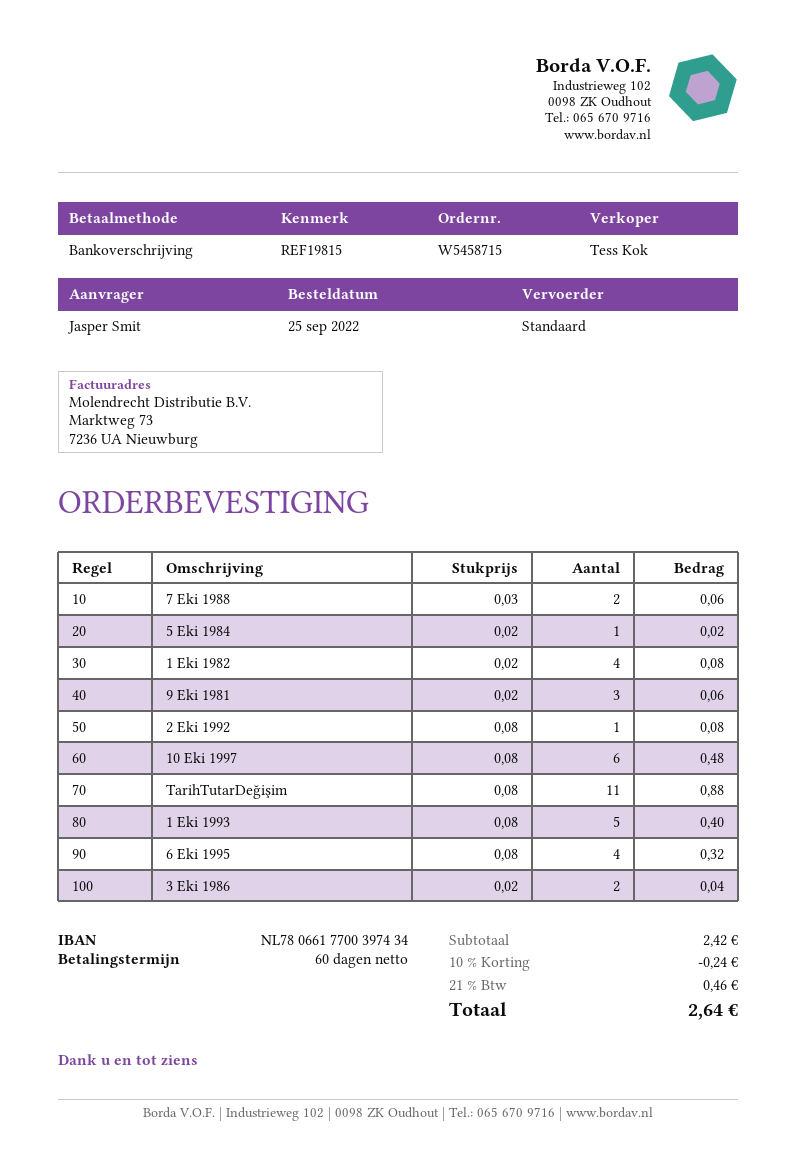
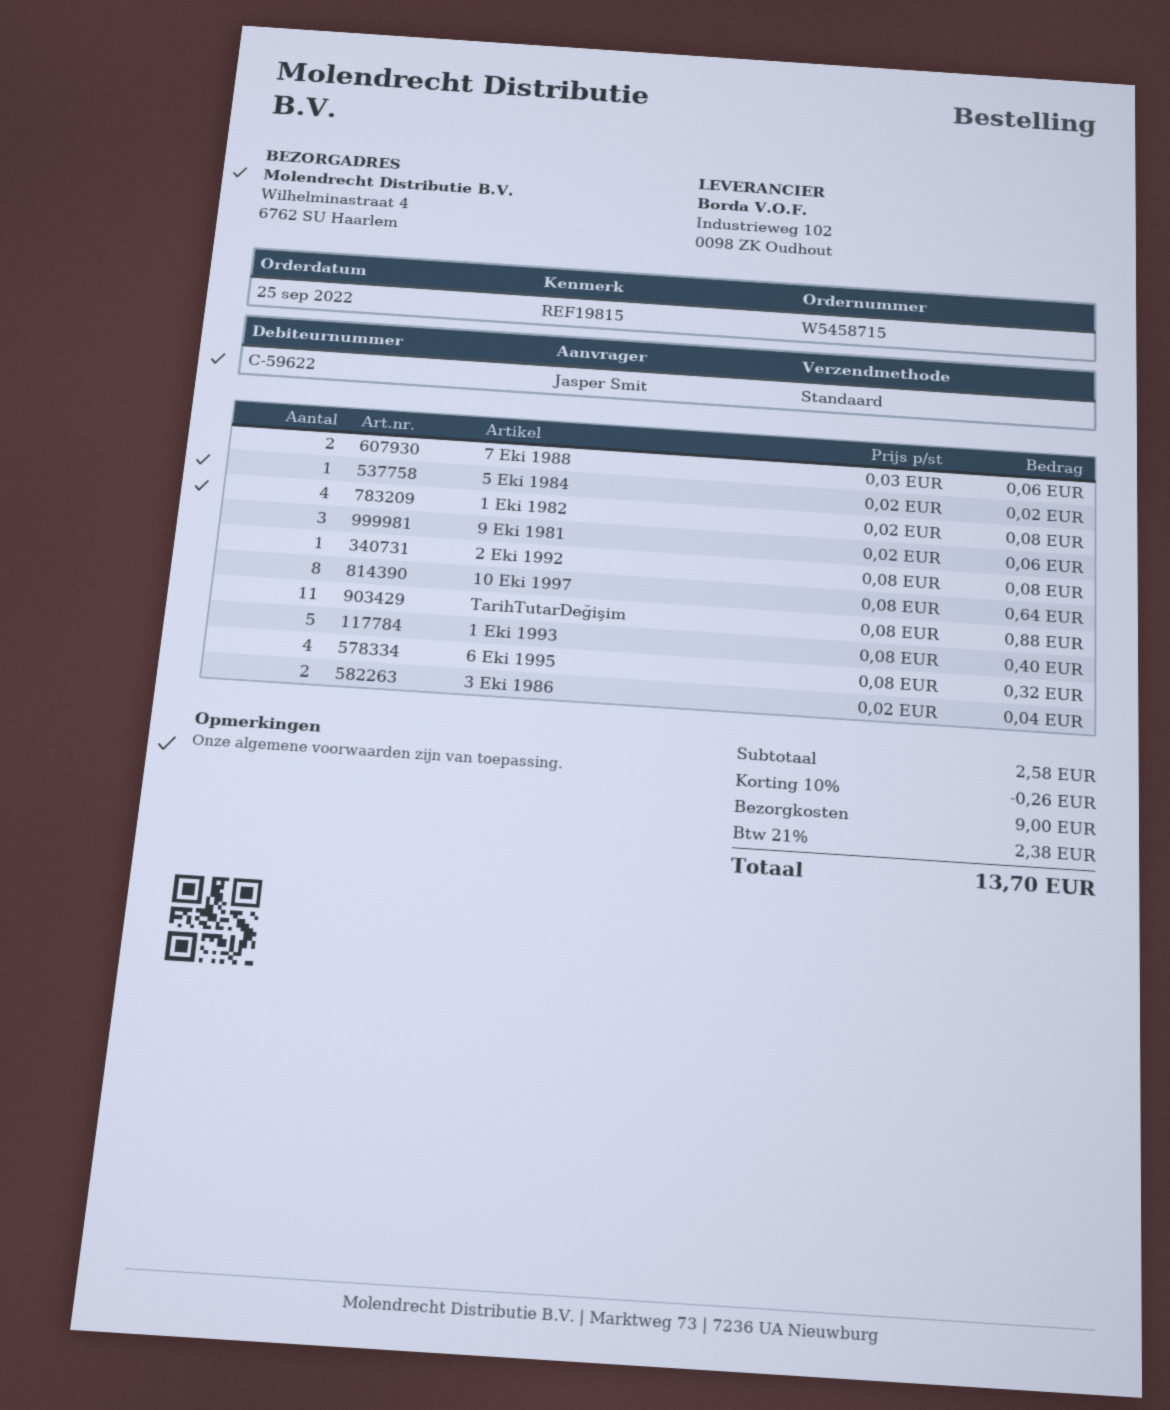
10 Eki 1997: 6 x 0.08 = 0.48 -> 8 x 0.08 = 0.64
subtotal: 2.42 -> 2.58
discount: 10% = 0.24 -> 10% = 0.26
shipping: none -> 9.00
tax: 21% = 0.46 -> 21% = 2.38
total: 2.64 -> 13.70

